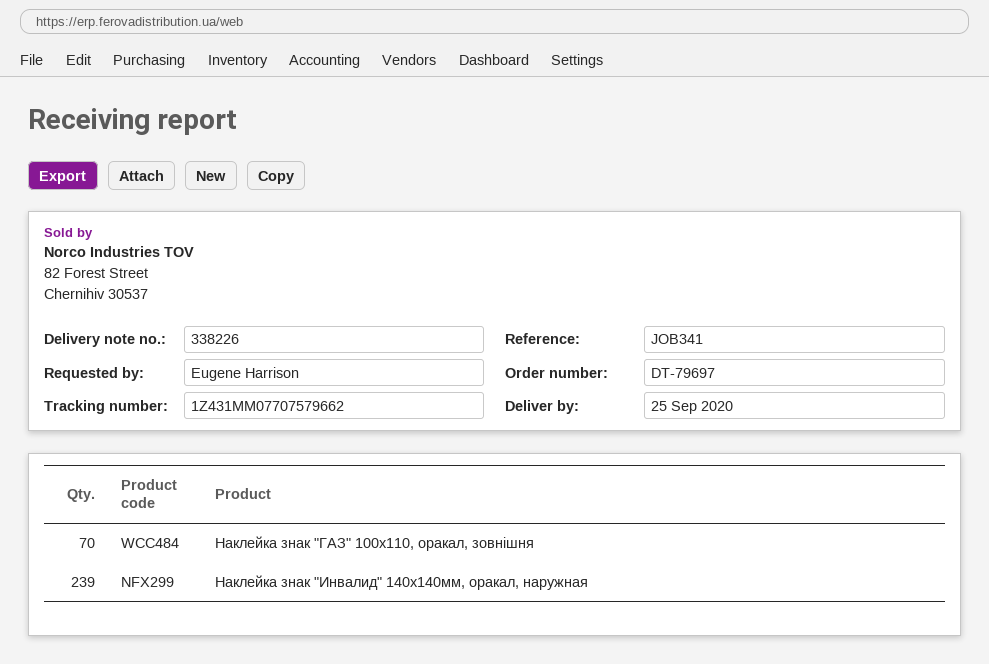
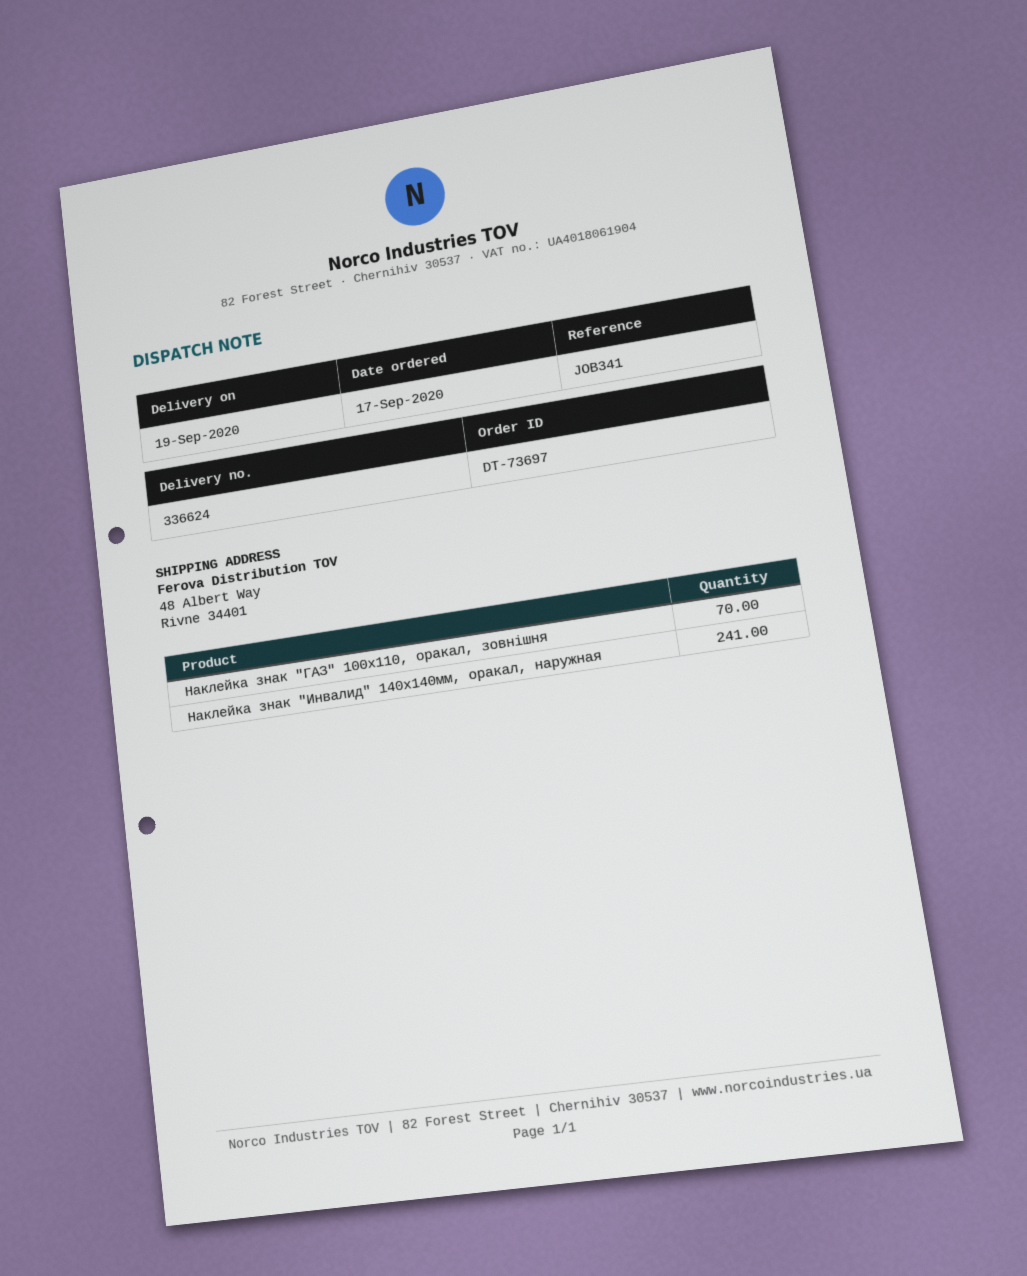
order number: DT-79697 -> DT-73697
delivery note number: 338226 -> 336624
delivery date: 2020-09-25 -> 2020-09-19
Наклейка знак "Инвалид" 140х140мм, оракал, наружная: 239 -> 241

